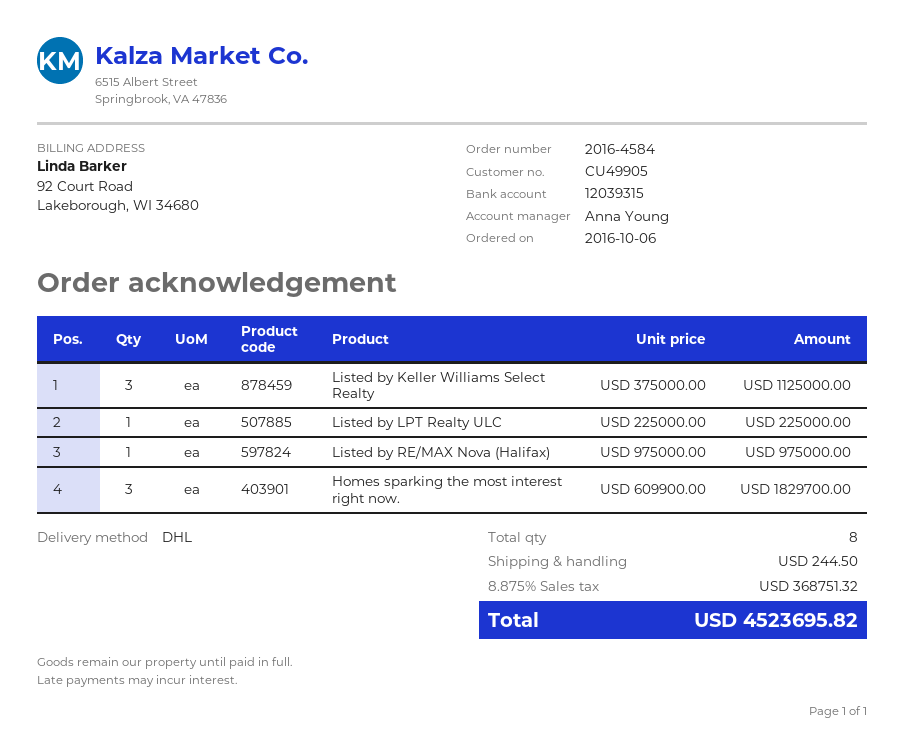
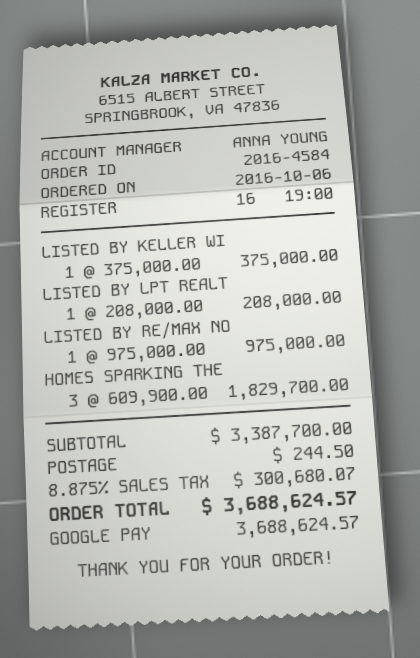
Listed by Keller Williams Select Realty: 3 x 375000.00 = 1125000.00 -> 1 x 375000.00 = 375000.00
Listed by LPT Realty ULC: 1 x 225000.00 = 225000.00 -> 1 x 208000.00 = 208000.00
tax: 8.875% = 368751.32 -> 8.875% = 300680.07
total: 4523695.82 -> 3688624.57

